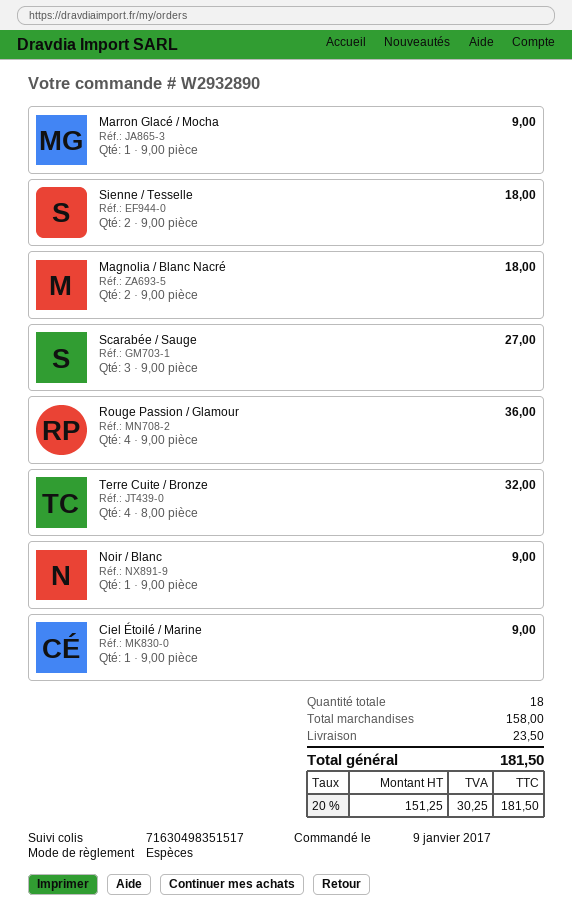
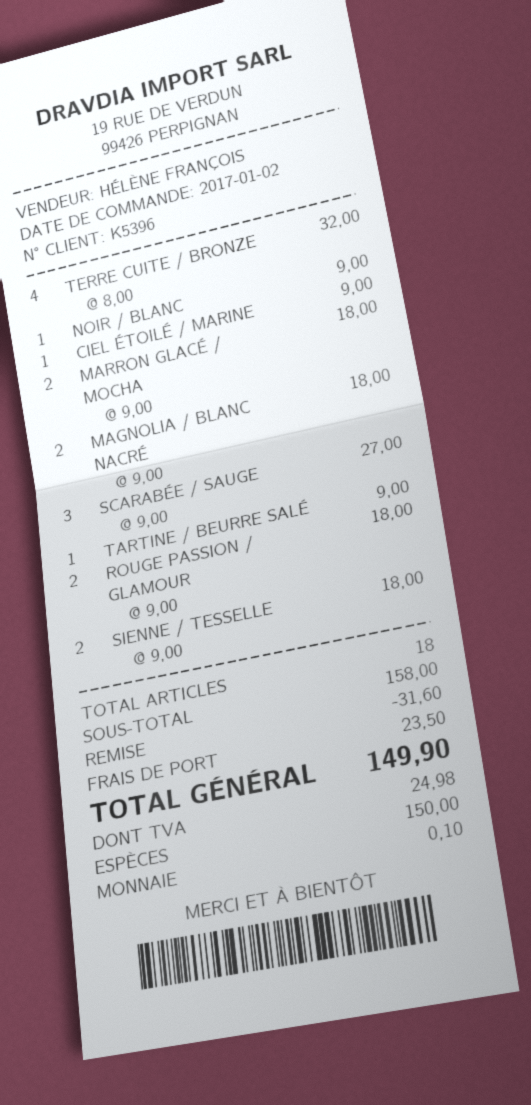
order date: 2017-01-09 -> 2017-01-02
Marron Glacé / Mocha: 1 x 9.00 = 9.00 -> 2 x 9.00 = 18.00
Rouge Passion / Glamour: 4 x 9.00 = 36.00 -> 2 x 9.00 = 18.00
TARTINE / BEURRE SALÉ: none -> 1 x 9.00 = 9.00
discount: none -> 31.60
tax: 30.25 -> 24.98
total: 181.50 -> 149.90

